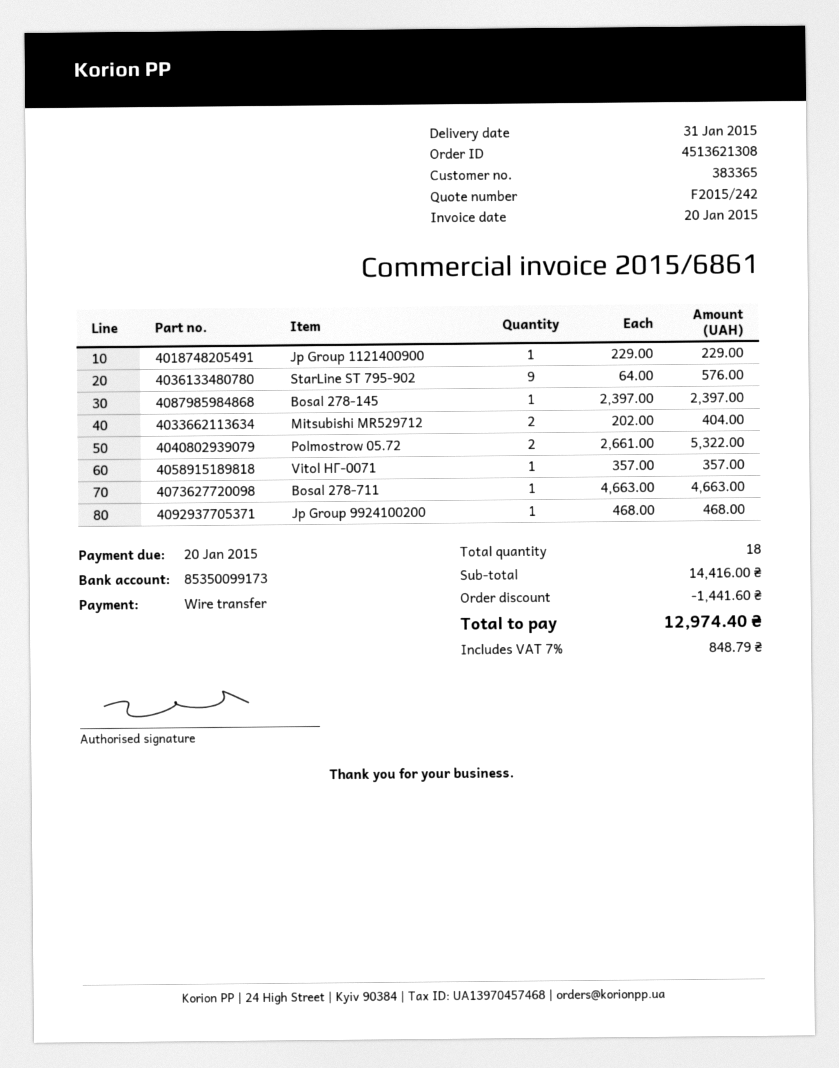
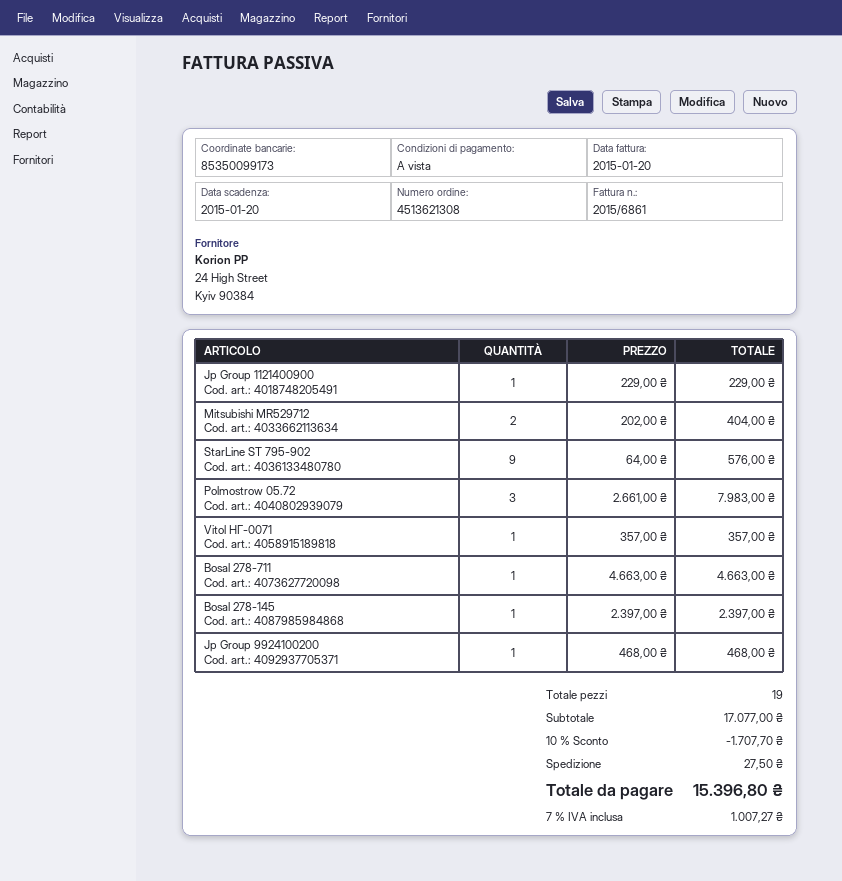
Polmostrow 05.72: 2 x 2661.00 = 5322.00 -> 3 x 2661.00 = 7983.00
total quantity: 18 -> 19
subtotal: 14416.00 -> 17077.00
discount: 1441.60 -> 1707.70
shipping: none -> 27.50
tax: 7% = 848.79 -> 7% = 1007.27
total: 12974.40 -> 15396.80

